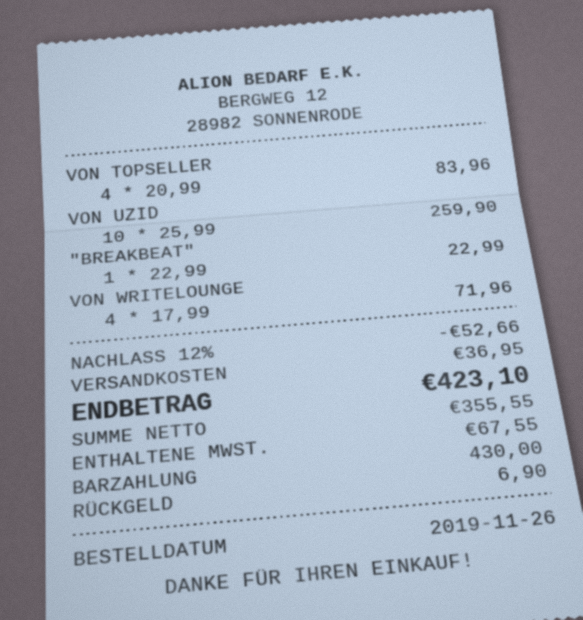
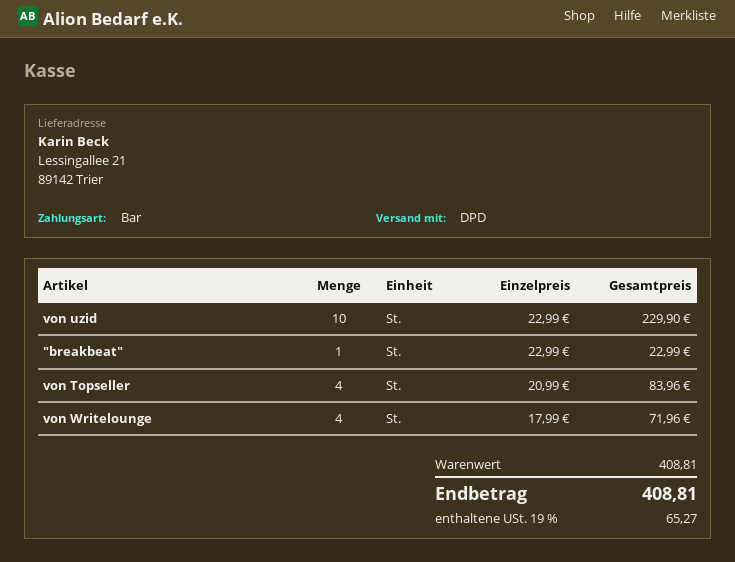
VON UZID: 10 x 25.99 = 259.90 -> 10 x 22.99 = 229.90
discount: 12% = 52.66 -> none
shipping: 36.95 -> none
tax: 67.55 -> 65.27
total: 423.10 -> 408.81

